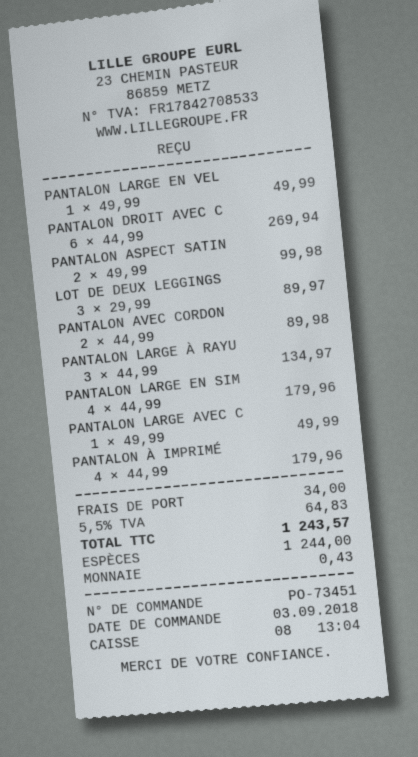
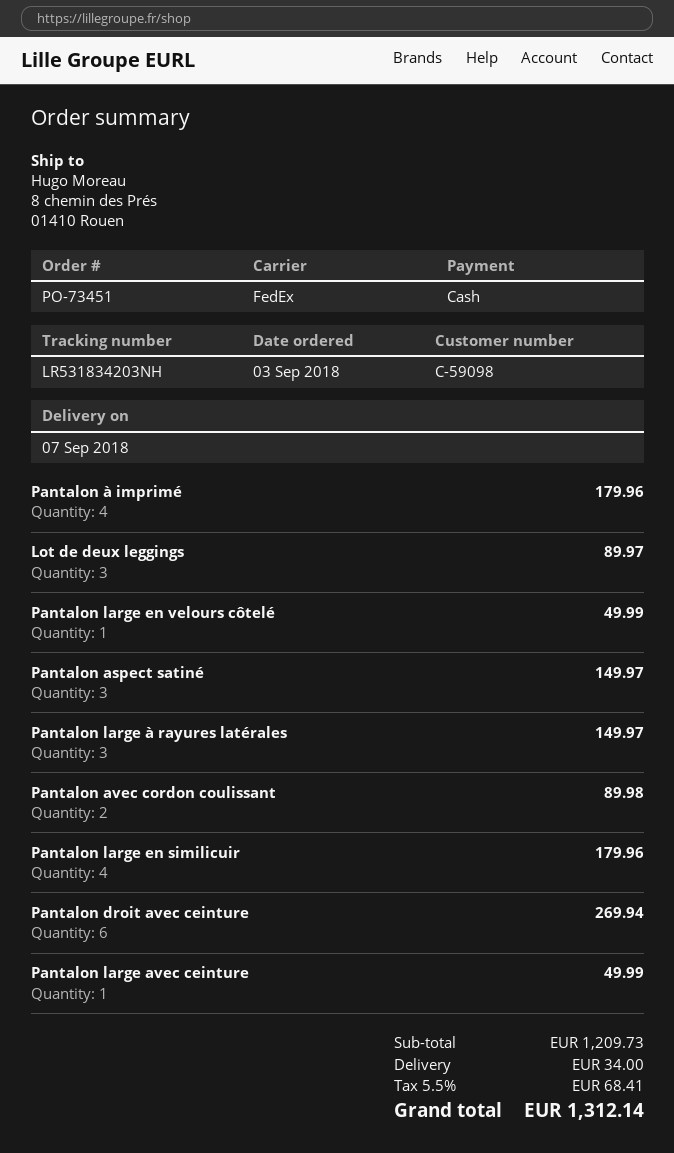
PANTALON ASPECT SATIN: 2 for 99.98 -> 3 for 149.97
PANTALON LARGE À RAYU: 3 for 134.97 -> 3 for 149.97
tax: 5.5% = 64.83 -> 5.5% = 68.41
total: 1243.57 -> 1312.14

